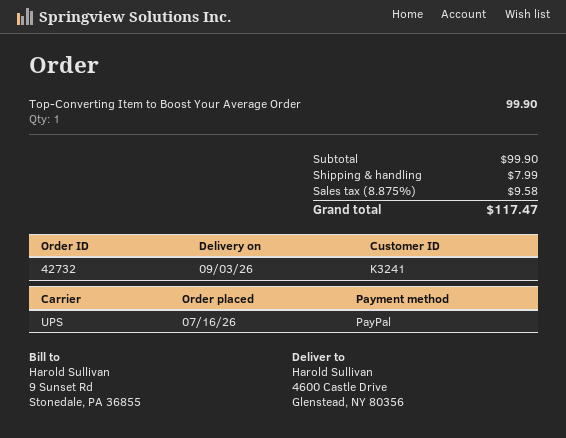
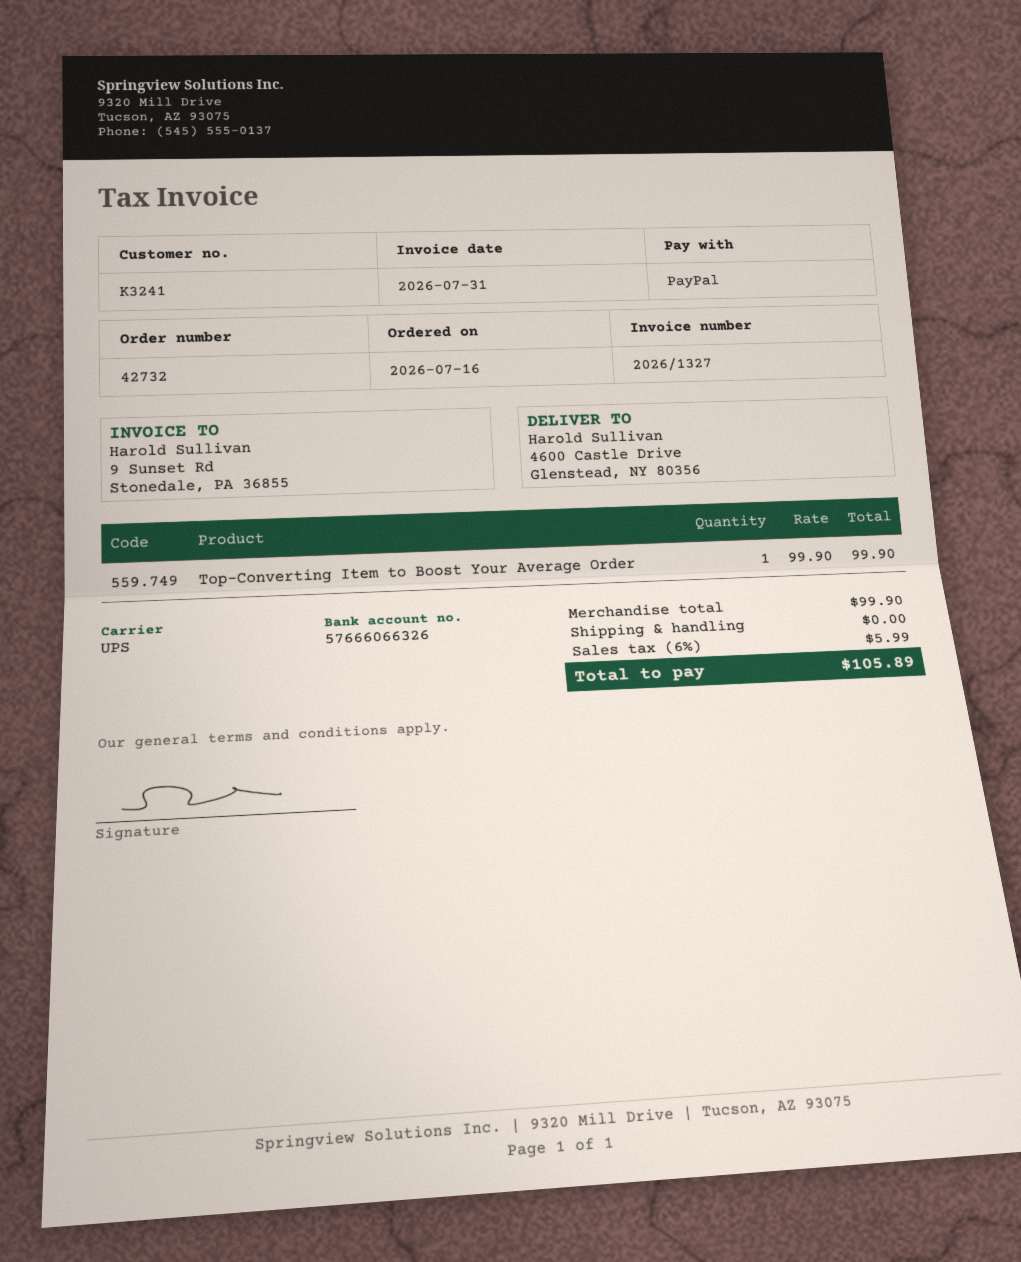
shipping: 7.99 -> 0.00
tax: 8.875% = 9.58 -> 6% = 5.99
total: 117.47 -> 105.89

